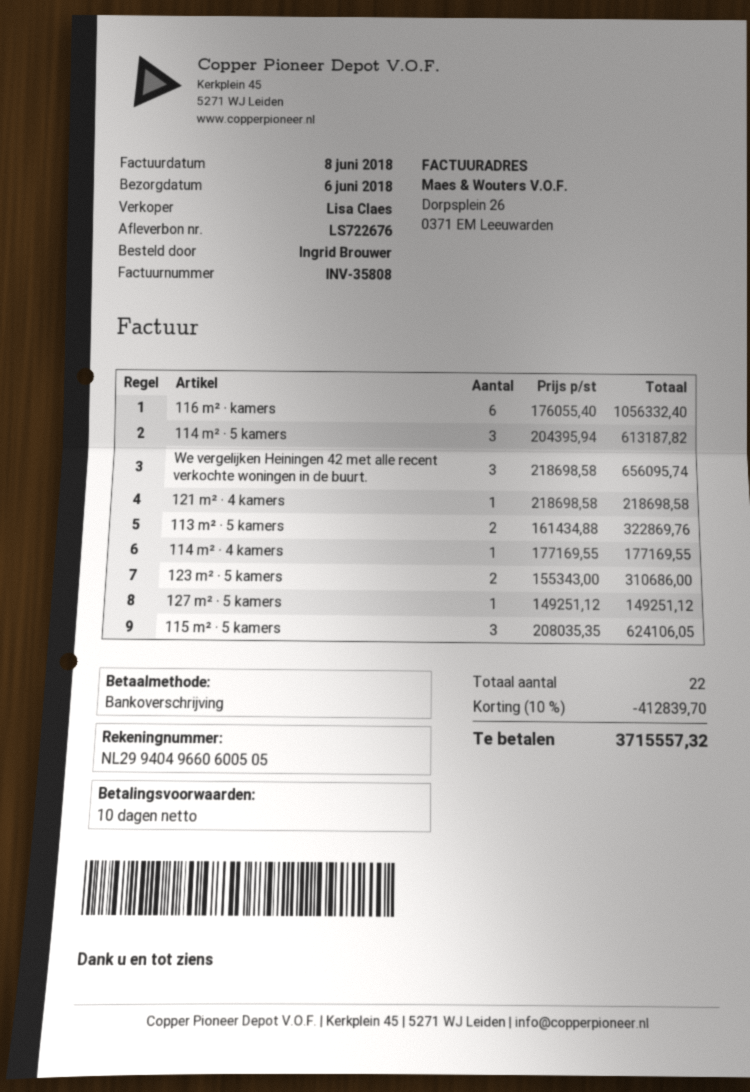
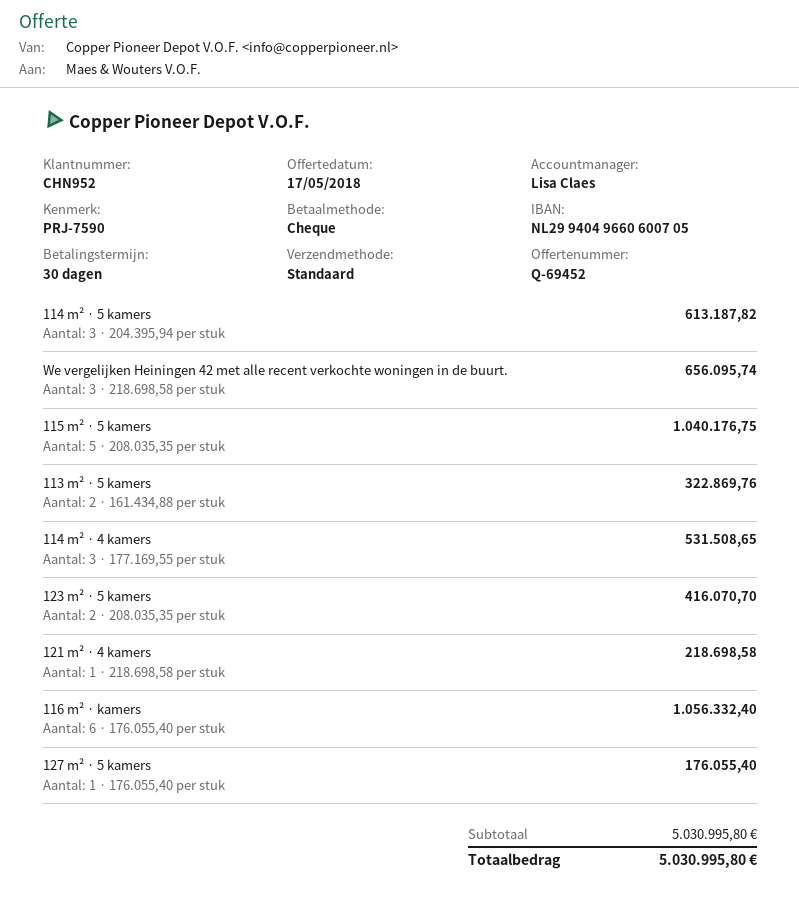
payment terms: 10 days -> 30 days
payment method: bank transfer -> cheque
bank account: NL2994049660600505 -> NL2994049660600705
114 m² · 4 kamers: 1 x 177169.55 = 177169.55 -> 3 x 177169.55 = 531508.65
123 m² · 5 kamers: 2 x 155343.00 = 310686.00 -> 2 x 208035.35 = 416070.70
127 m² · 5 kamers: 1 x 149251.12 = 149251.12 -> 1 x 176055.40 = 176055.40
115 m² · 5 kamers: 3 x 208035.35 = 624106.05 -> 5 x 208035.35 = 1040176.75
discount: 10% = 412839.70 -> none
total: 3715557.32 -> 5030995.80

